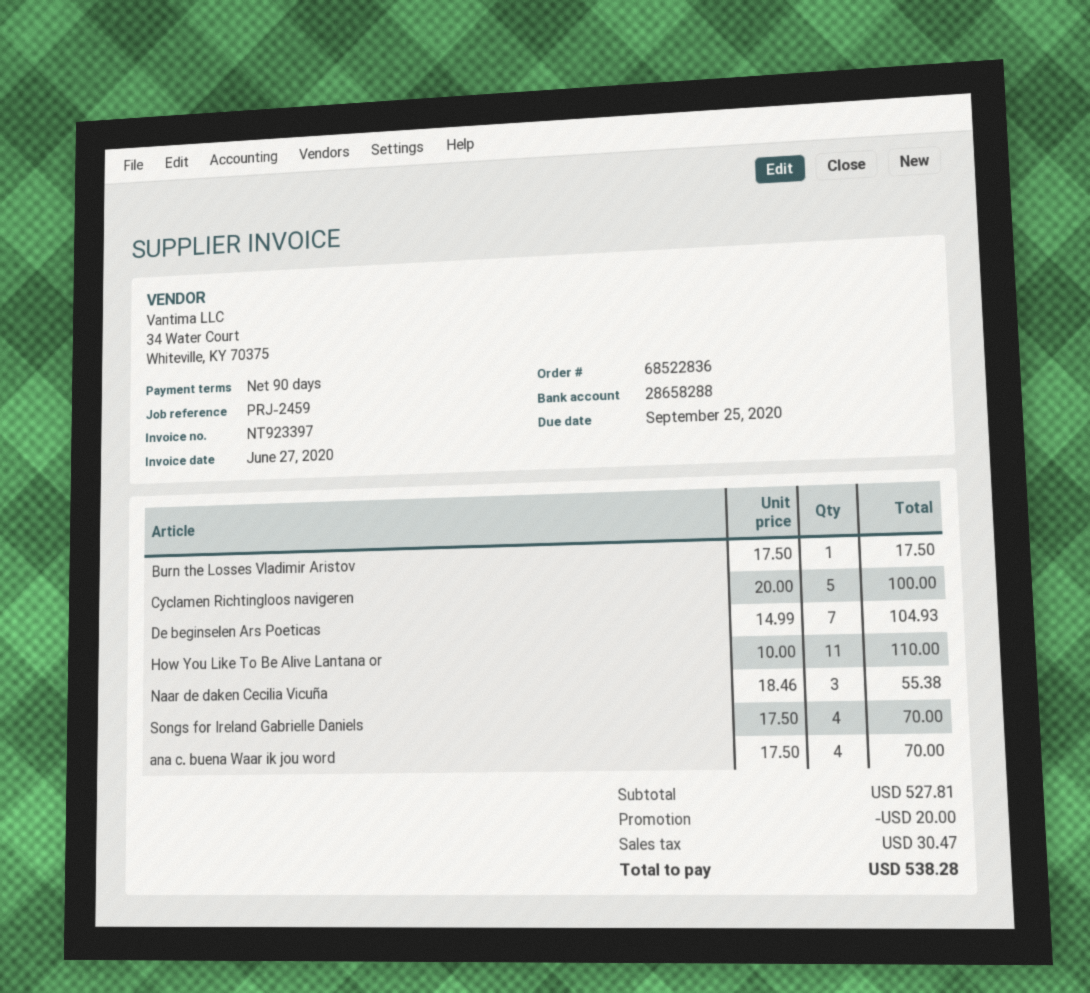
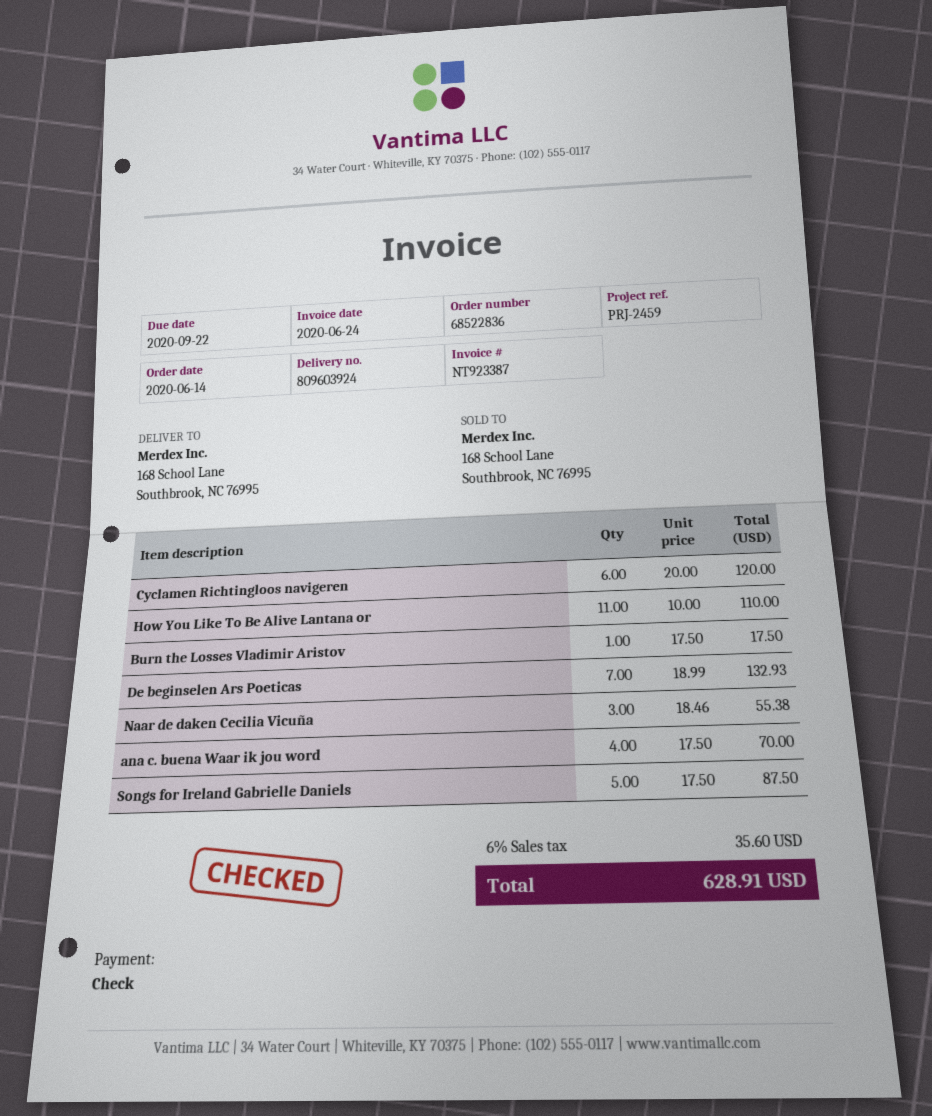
invoice number: NT923397 -> NT923387
invoice date: 2020-06-27 -> 2020-06-24
due date: 2020-09-25 -> 2020-09-22
Cyclamen Richtingloos navigeren: 5 x 20.00 = 100.00 -> 6 x 20.00 = 120.00
De beginselen Ars Poeticas: 7 x 14.99 = 104.93 -> 7 x 18.99 = 132.93
Songs for Ireland Gabrielle Daniels: 4 x 17.50 = 70.00 -> 5 x 17.50 = 87.50
discount: 20.00 -> none
tax: 30.47 -> 35.60
total: 538.28 -> 628.91

